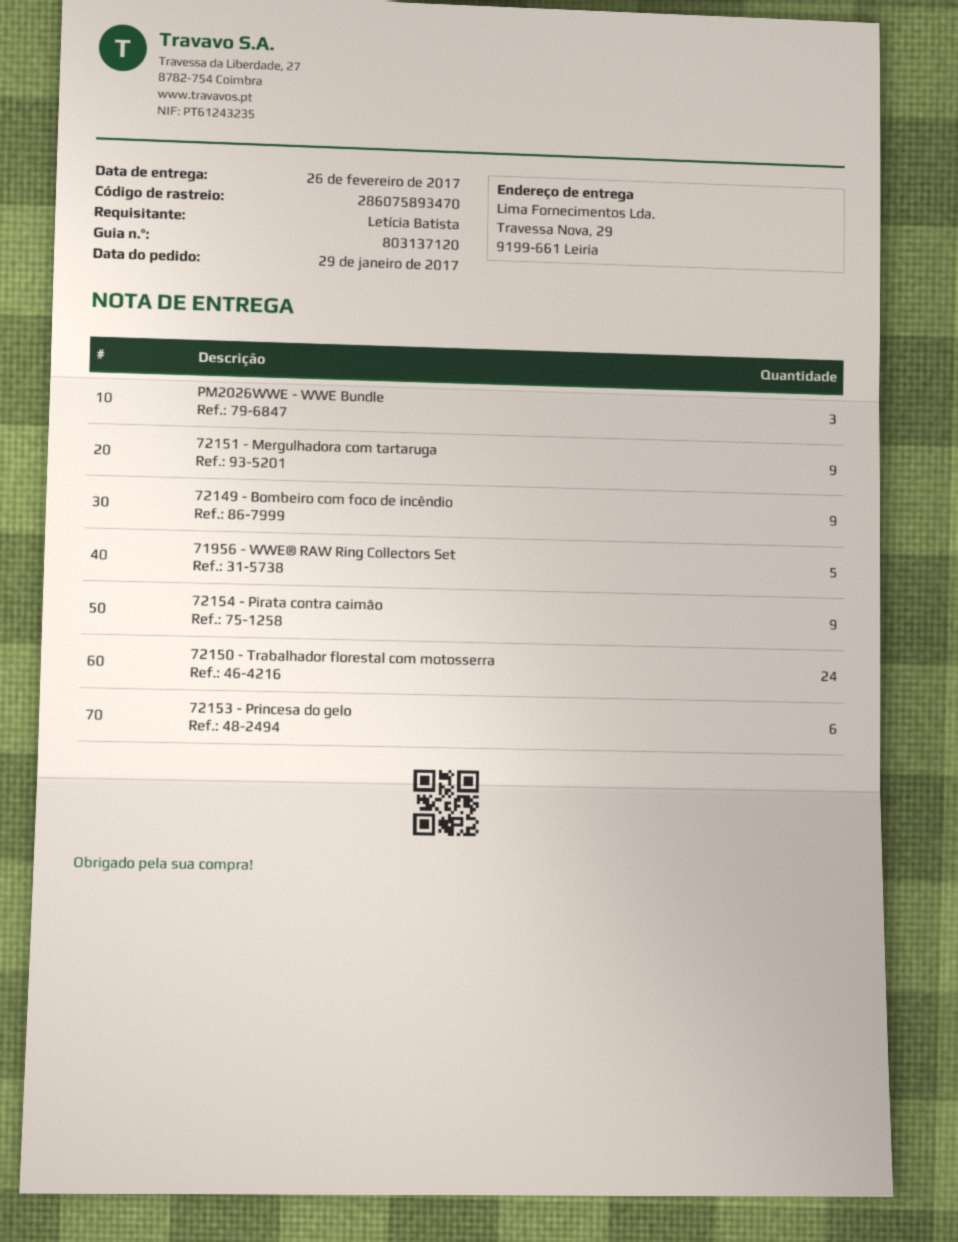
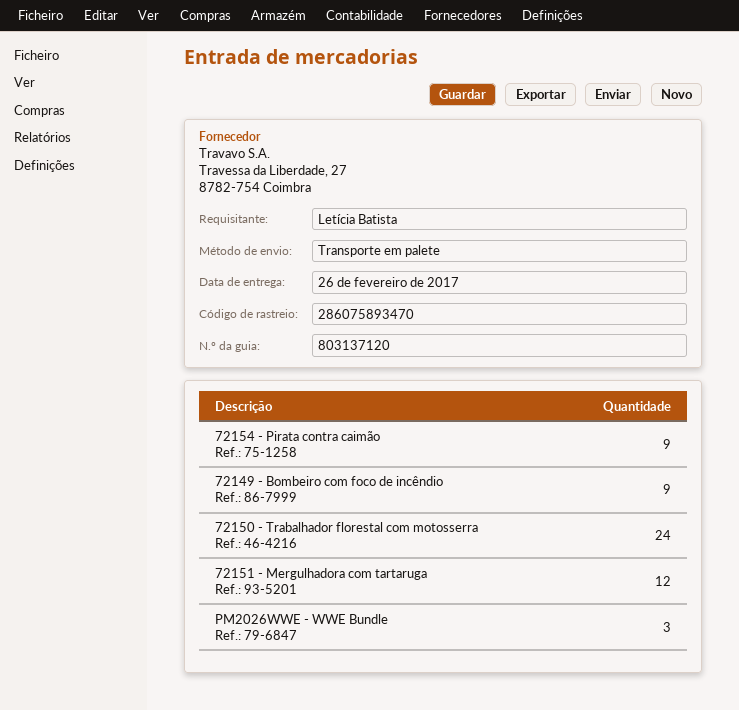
72151 - Mergulhadora com tartaruga: 9 -> 12
71956 - WWE® RAW Ring Collectors Set: 5 -> none
72153 - Princesa do gelo: 6 -> none

